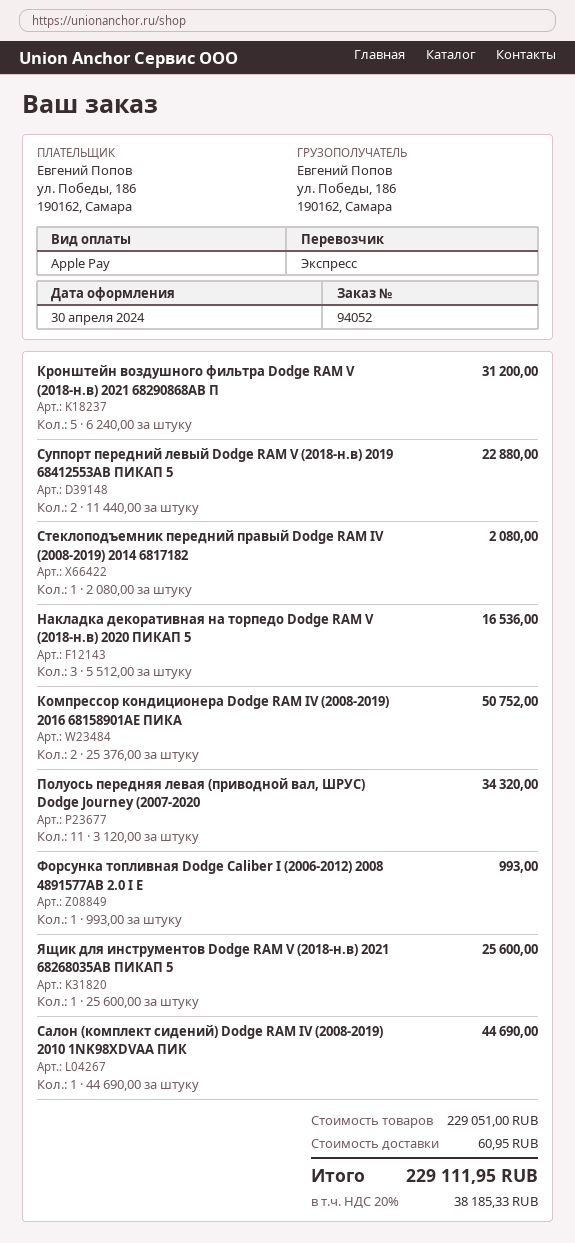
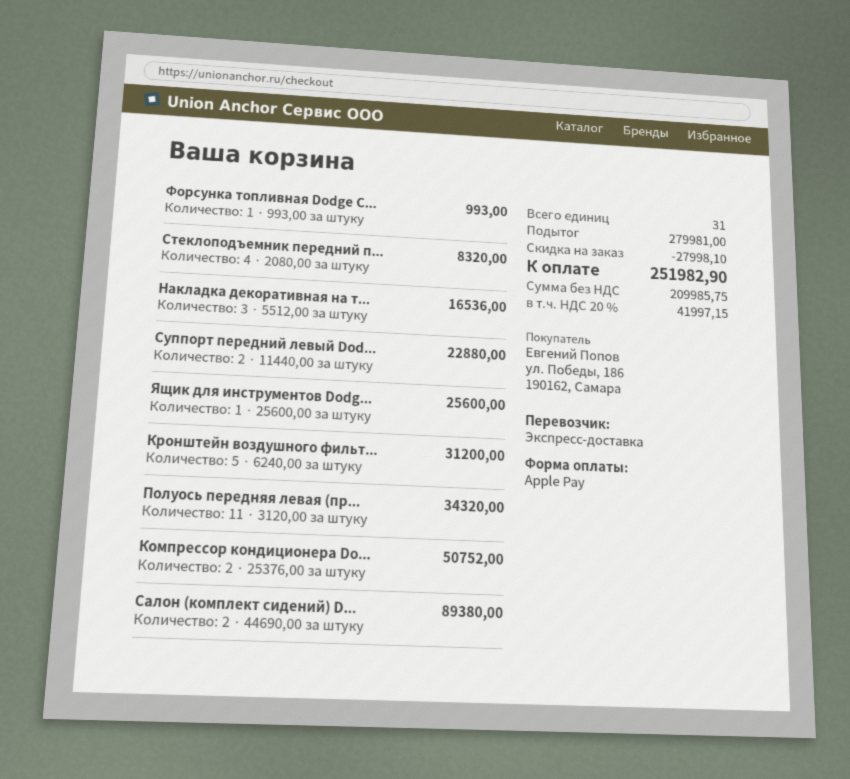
Стеклоподъемник передний правый Dodge RAM IV (2008-2019) 2014 6817182: 1 x 2080.00 = 2080.00 -> 4 x 2080.00 = 8320.00
Салон (комплект сидений) Dodge RAM IV (2008-2019) 2010 1NK98XDVAA ПИК: 1 x 44690.00 = 44690.00 -> 2 x 44690.00 = 89380.00
subtotal: 229051.00 -> 279981.00
discount: none -> 27998.10
shipping: 60.95 -> none
tax: 20% = 38185.33 -> 20% = 41997.15
total: 229111.95 -> 251982.90

